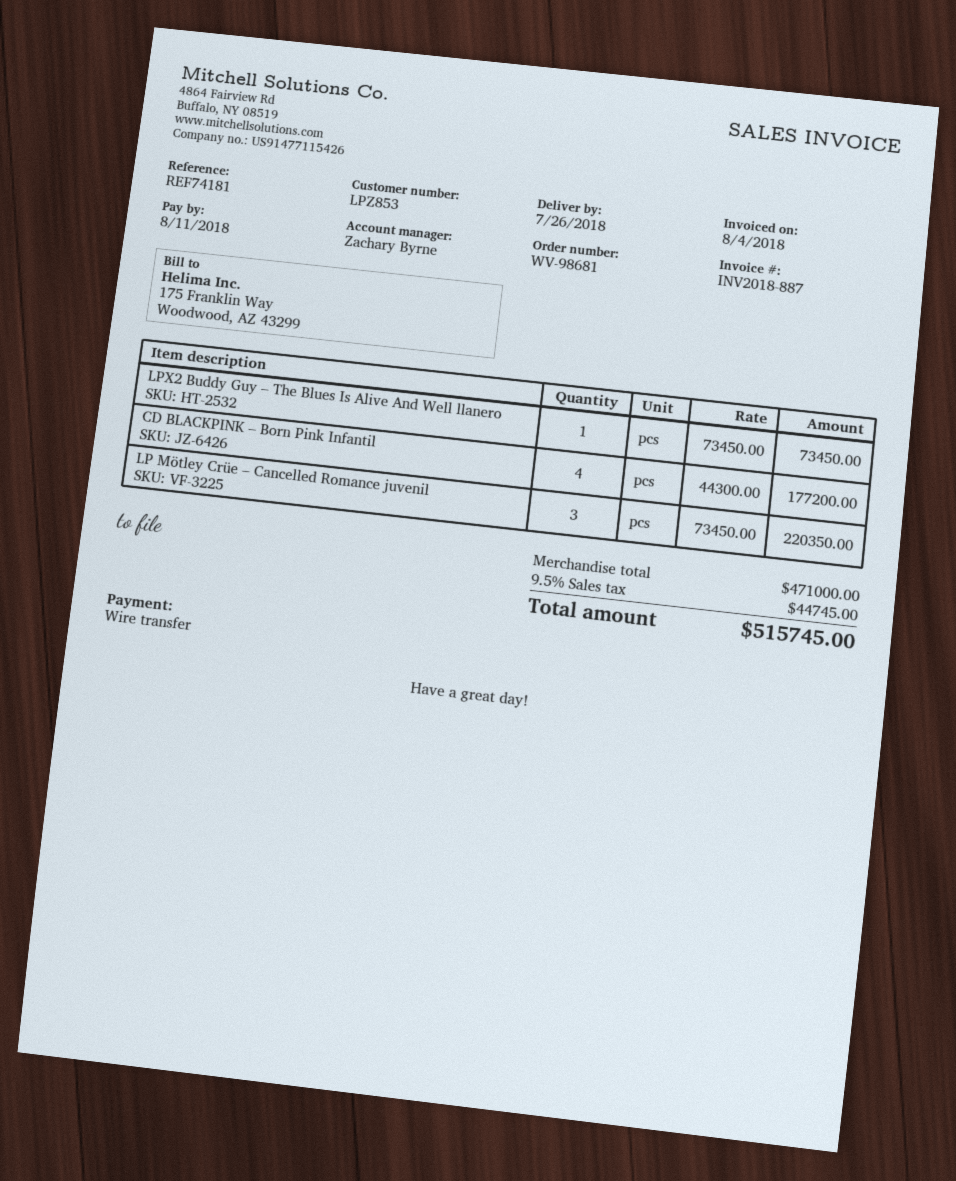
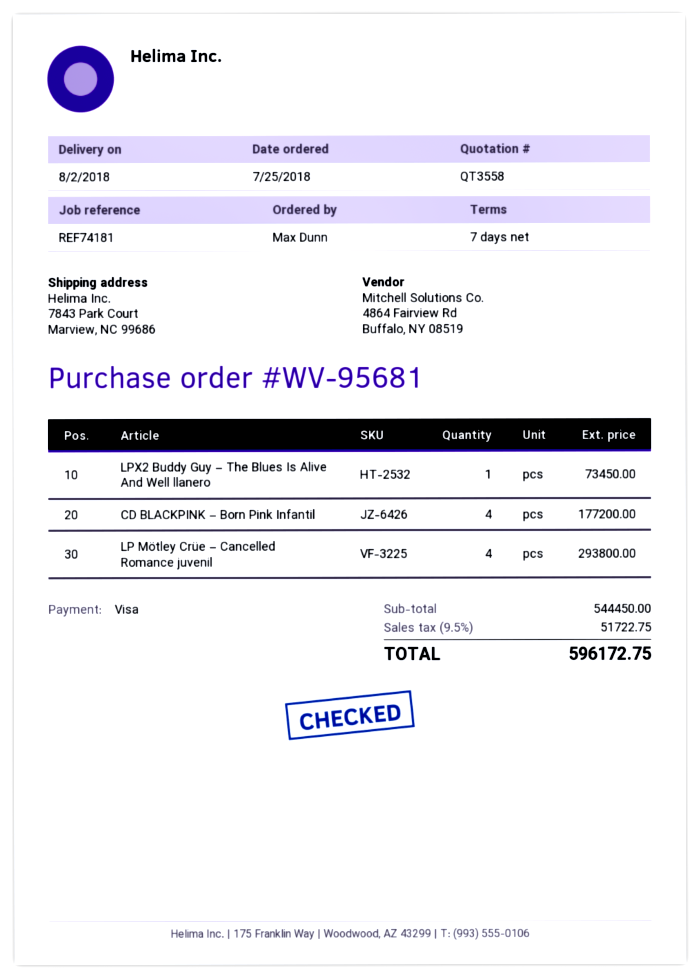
order number: WV-98681 -> WV-95681
delivery date: 2018-07-26 -> 2018-08-02
payment method: bank transfer -> Visa
LP Mötley Crüe – Cancelled Romance juvenil: 3 for 220350.00 -> 4 for 293800.00
subtotal: 471000.00 -> 544450.00
tax: 9.5% = 44745.00 -> 9.5% = 51722.75
total: 515745.00 -> 596172.75

